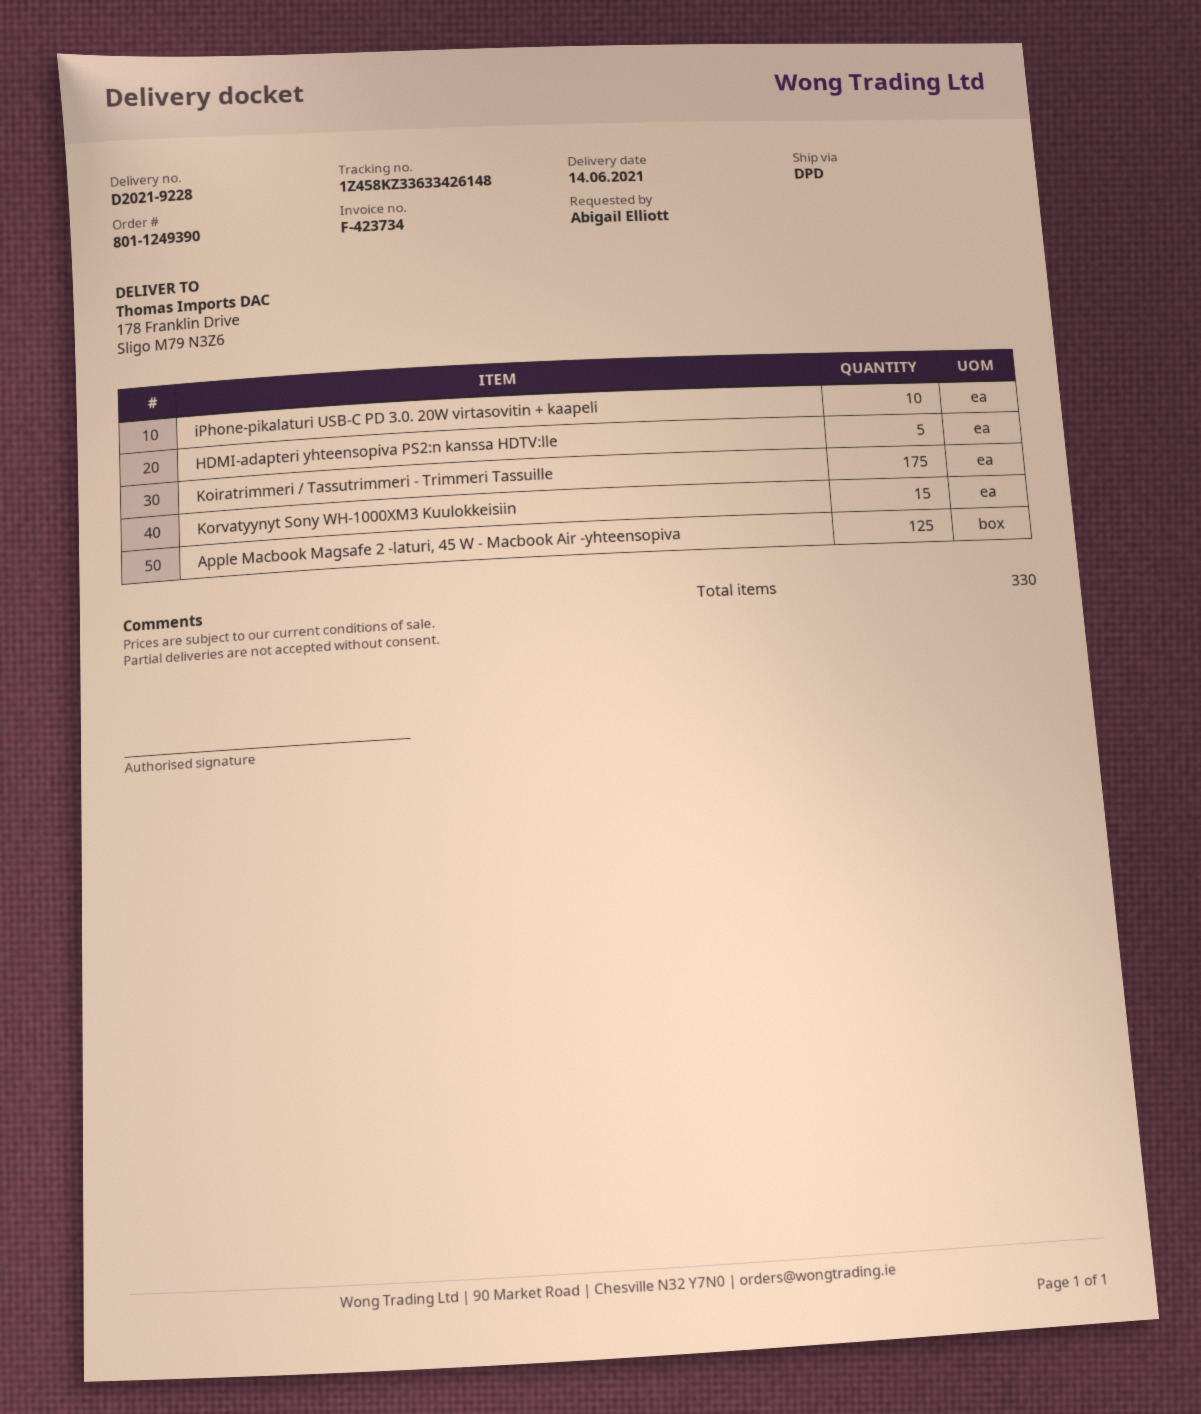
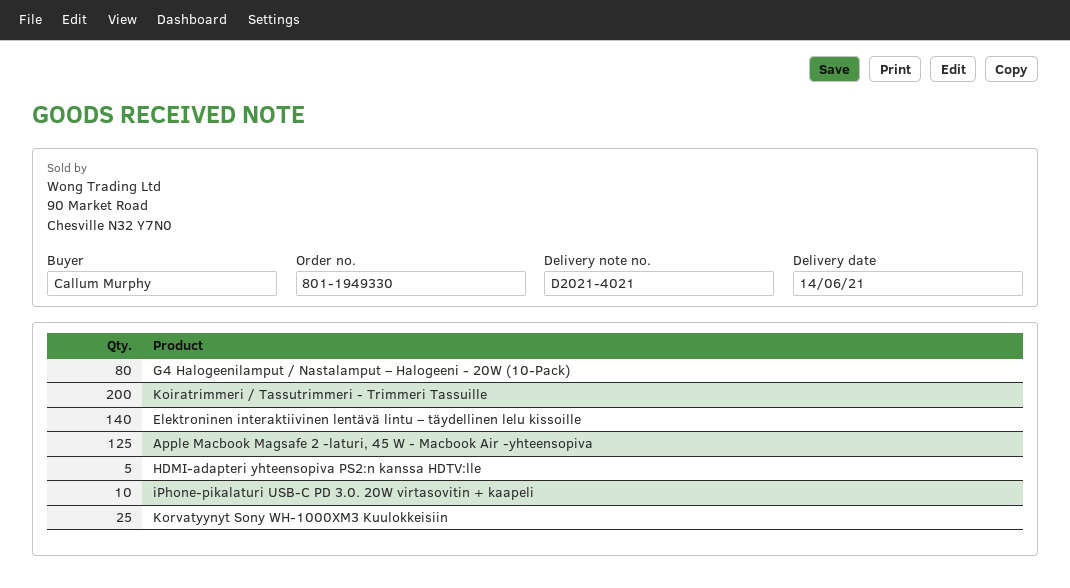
order number: 801-1249390 -> 801-1949330
delivery note number: D2021-9228 -> D2021-4021
ordered by: Abigail Elliott -> Callum Murphy
Koiratrimmeri / Tassutrimmeri - Trimmeri Tassuille: 175 -> 200
Korvatyynyt Sony WH-1000XM3 Kuulokkeisiin: 15 -> 25
G4 Halogeenilamput / Nastalamput – Halogeeni - 20W (10-Pack): none -> 80
Elektroninen interaktiivinen lentävä lintu – täydellinen lelu kissoille: none -> 140

